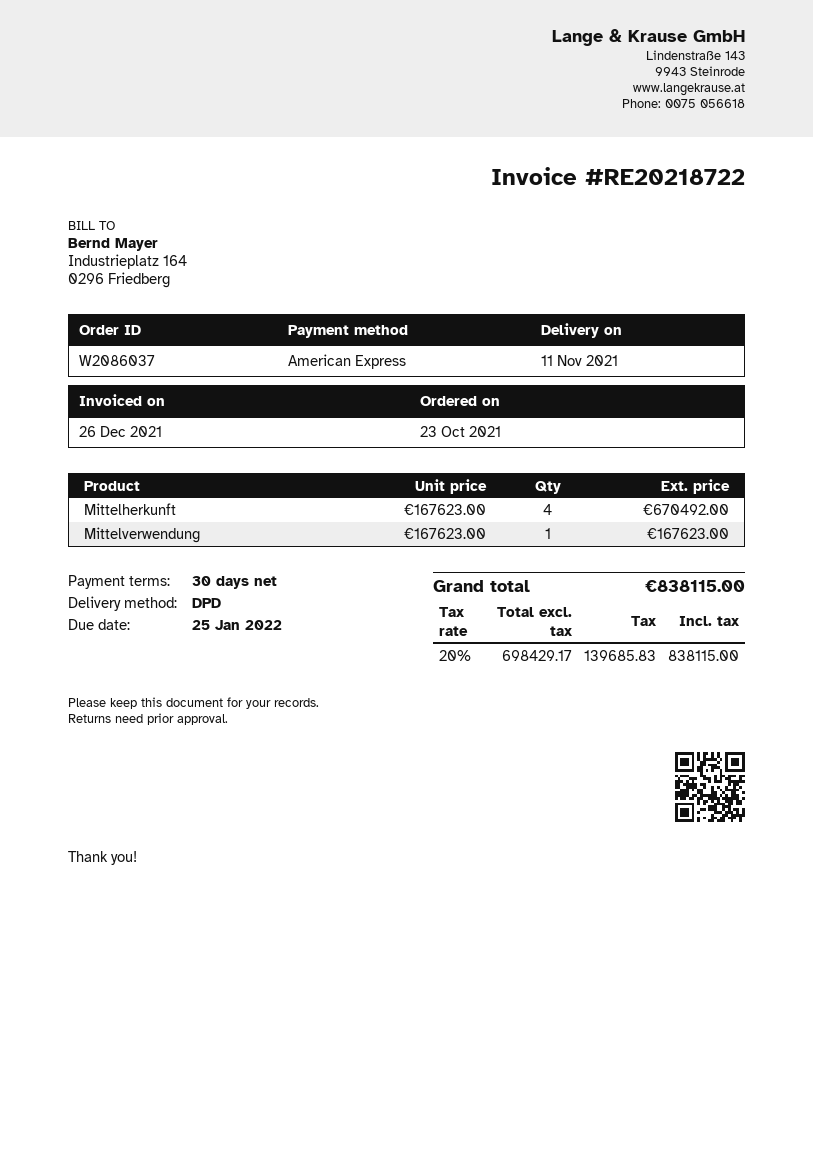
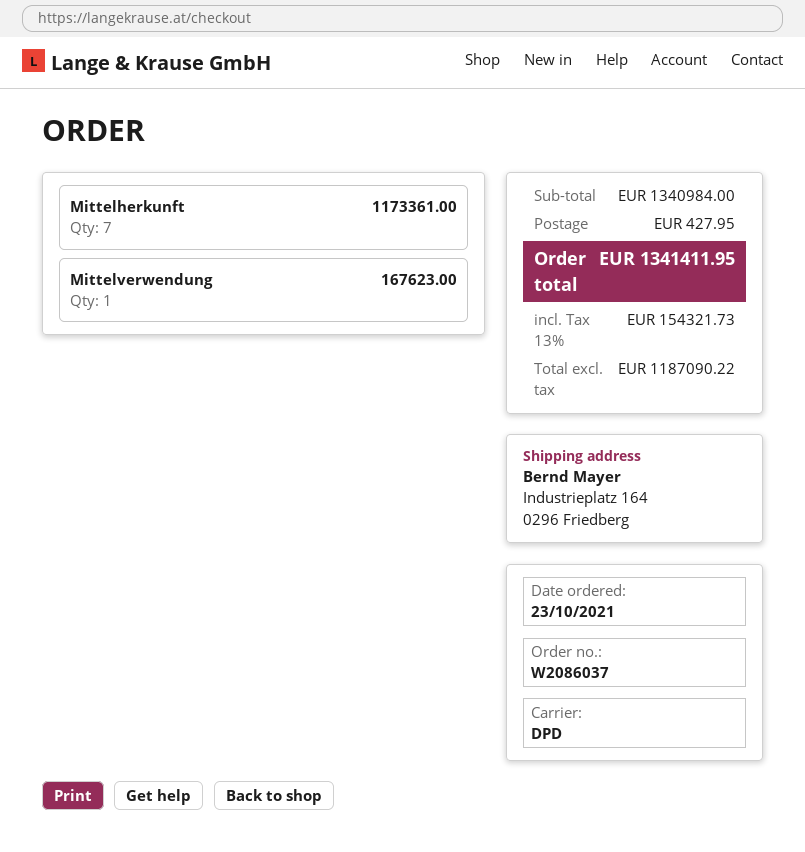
Mittelherkunft: 4 for 670492.00 -> 7 for 1173361.00
shipping: none -> 427.95
net: 698429.17 -> 1187090.22
tax: 20% = 139685.83 -> 13% = 154321.73
total: 838115.00 -> 1341411.95

